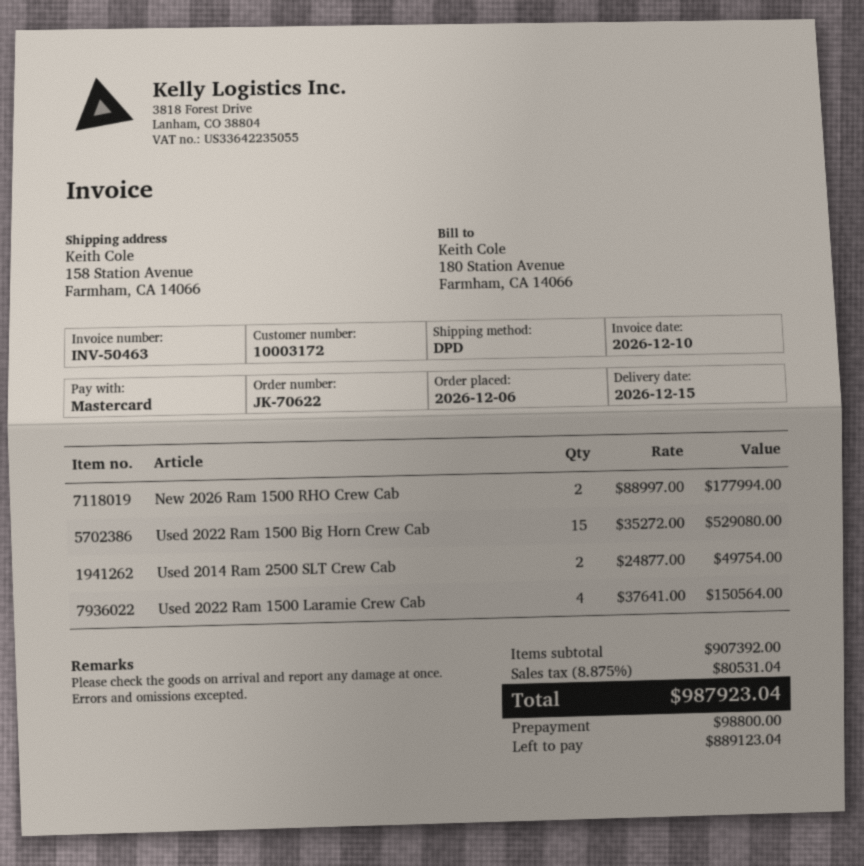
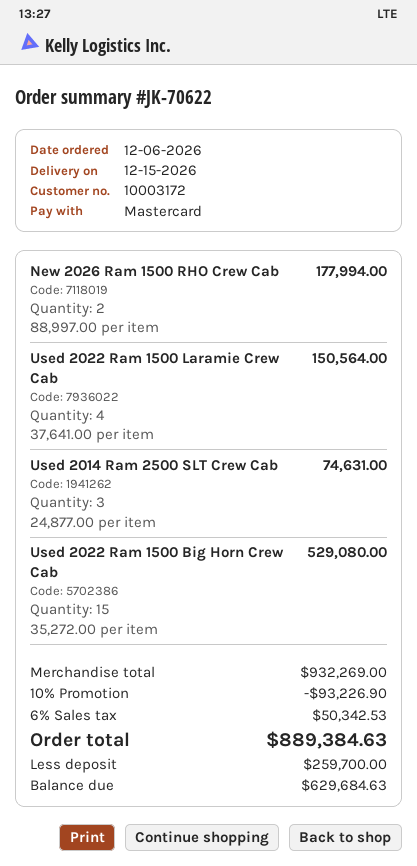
Used 2014 Ram 2500 SLT Crew Cab: 2 x 24877.00 = 49754.00 -> 3 x 24877.00 = 74631.00
subtotal: 907392.00 -> 932269.00
discount: none -> 10% = 93226.90
tax: 8.875% = 80531.04 -> 6% = 50342.53
total: 987923.04 -> 889384.63
deposit: 98800.00 -> 259700.00
balance: 889123.04 -> 629684.63

